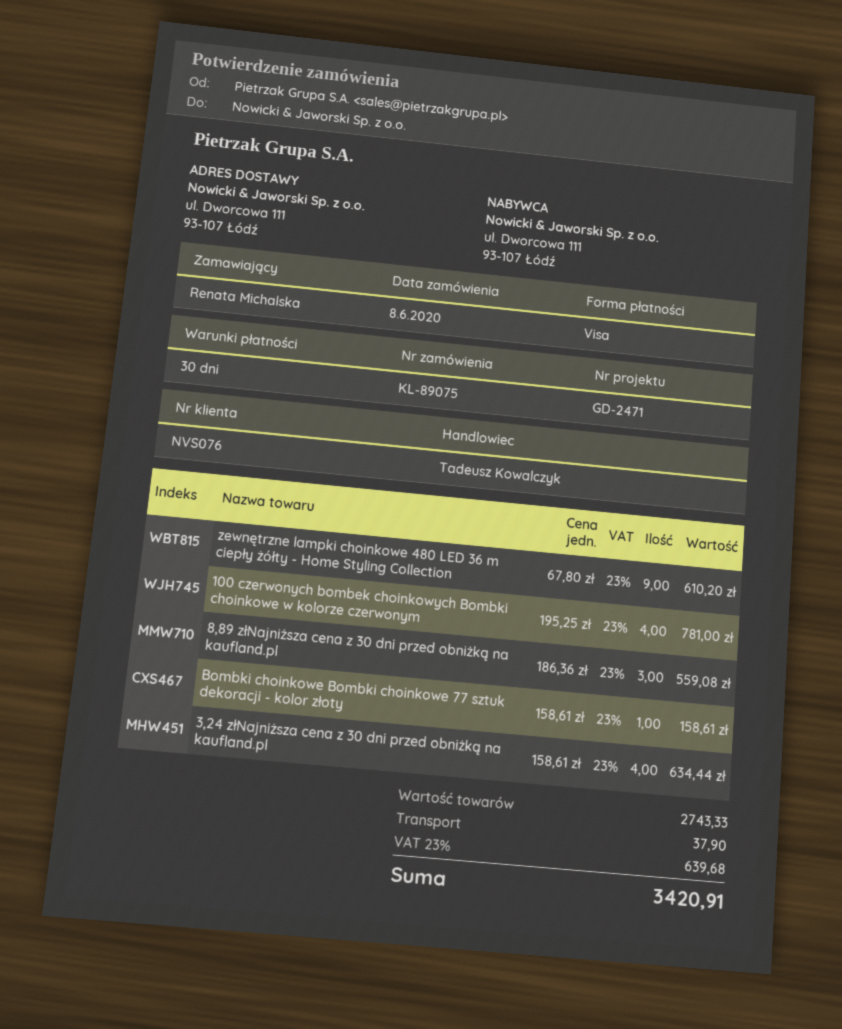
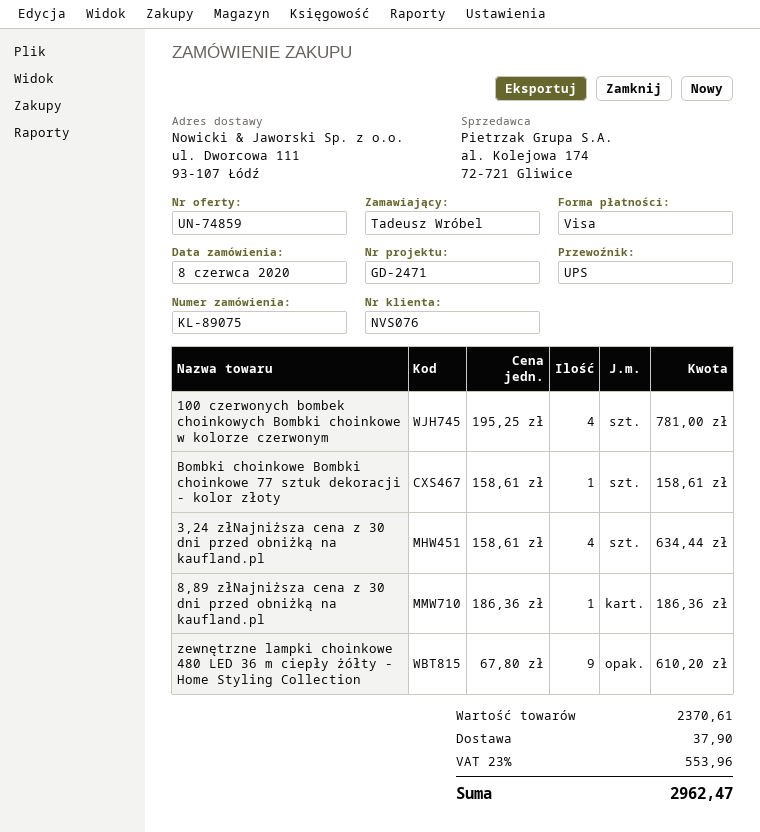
ordered by: Renata Michalska -> Tadeusz Wróbel
8,89 złNajniższa cena z 30 dni przed obniżką na kaufland.pl: 3 x 186.36 = 559.08 -> 1 x 186.36 = 186.36
subtotal: 2743.33 -> 2370.61
tax: 23% = 639.68 -> 23% = 553.96
total: 3420.91 -> 2962.47

